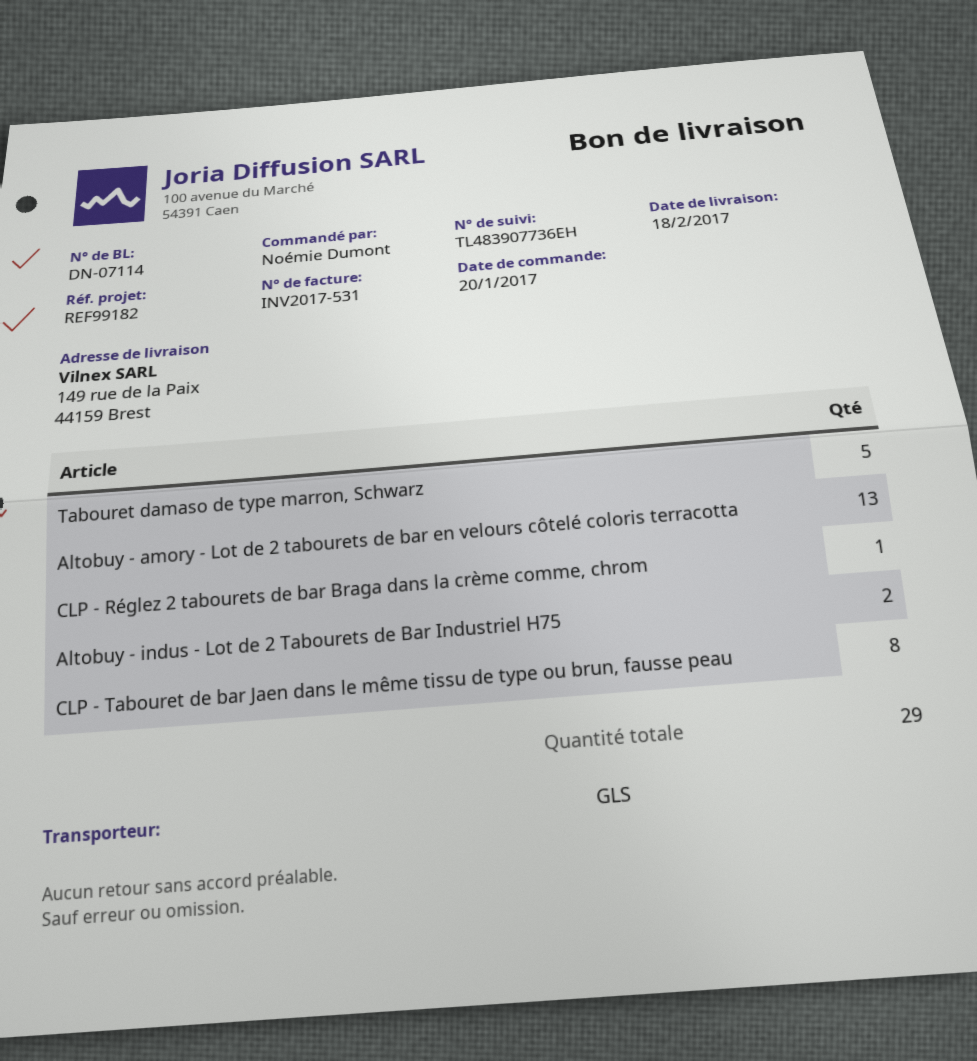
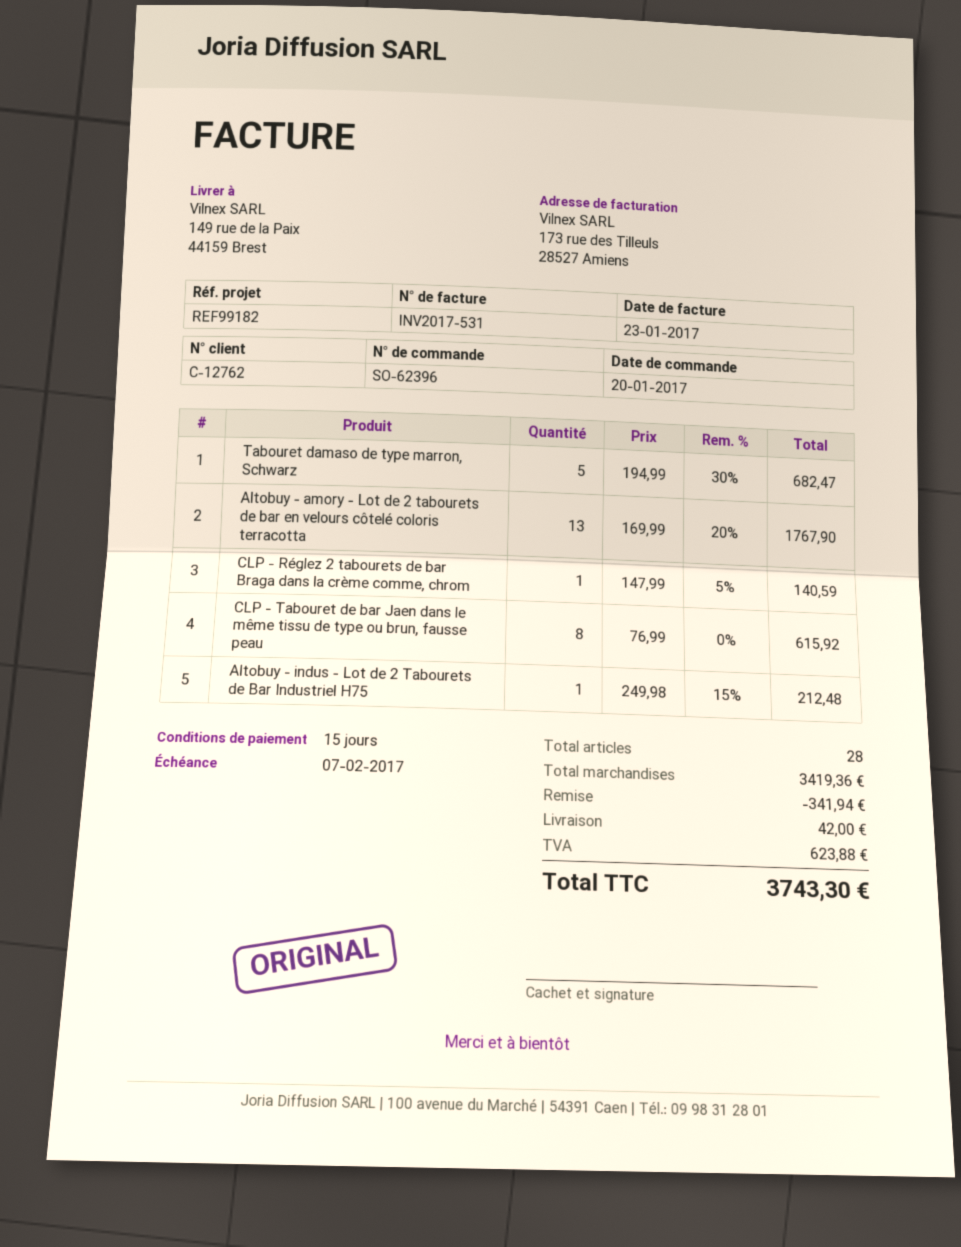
Altobuy - indus - Lot de 2 Tabourets de Bar Industriel H75: 2 -> 1
total quantity: 29 -> 28

